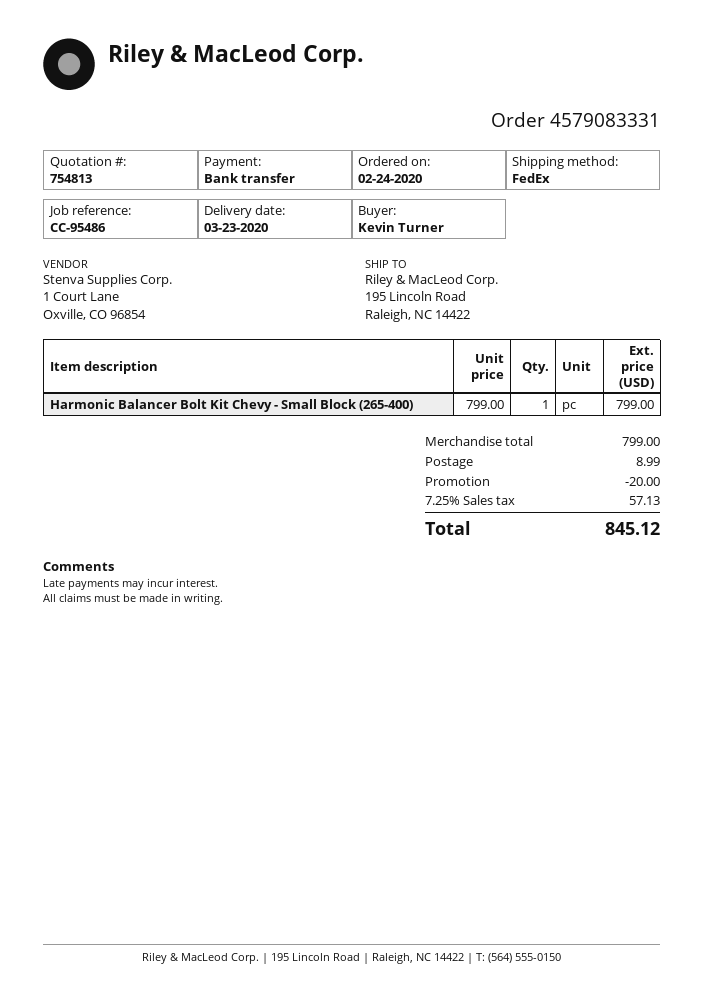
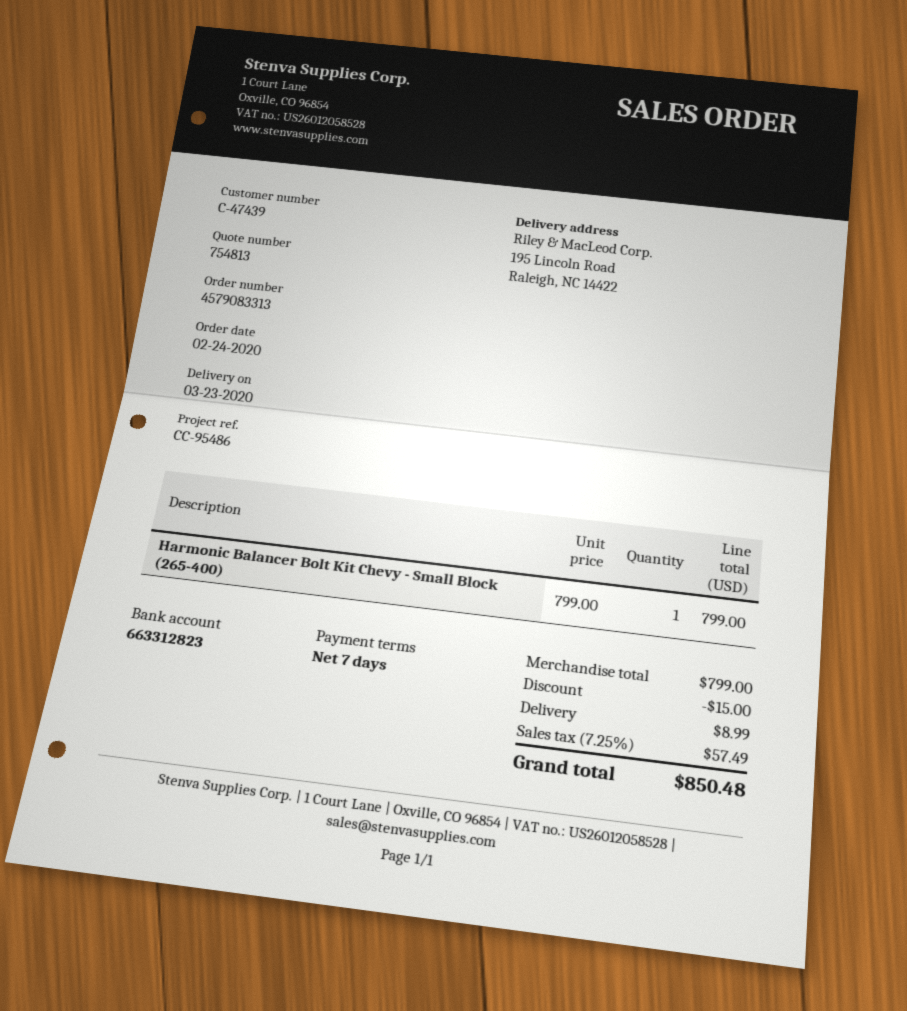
order number: 4579083331 -> 4579083313
discount: 20.00 -> 15.00
tax: 7.25% = 57.13 -> 7.25% = 57.49
total: 845.12 -> 850.48

